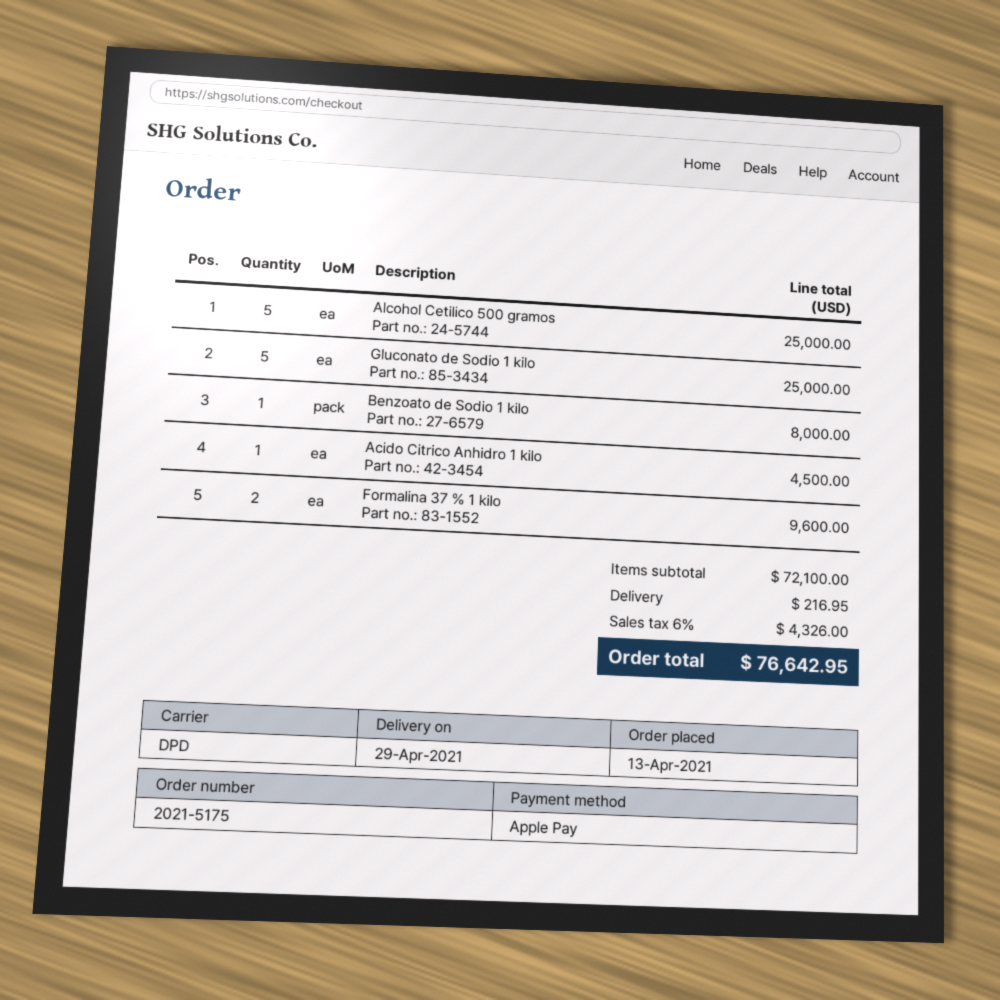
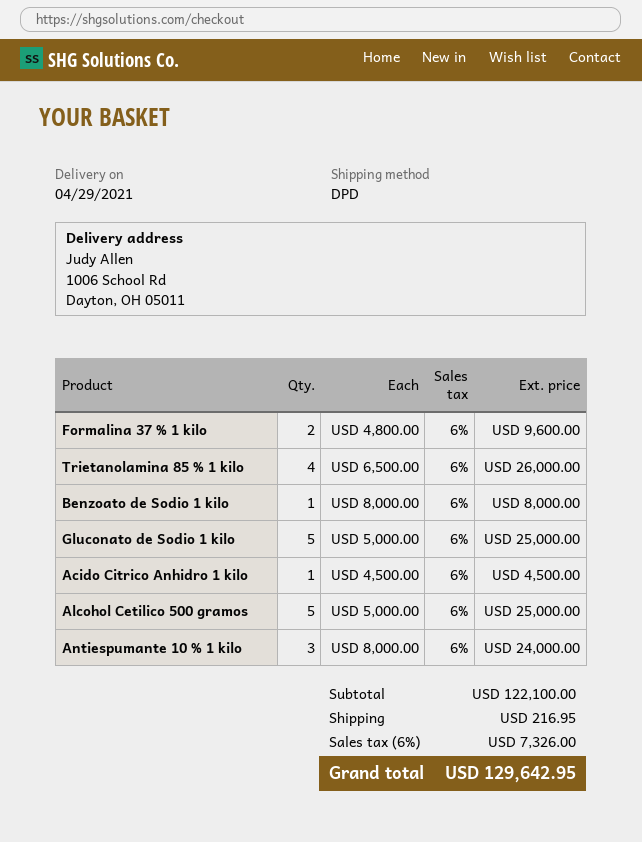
Trietanolamina 85 % 1 kilo: none -> 4 for 26000.00
Antiespumante 10 % 1 kilo: none -> 3 for 24000.00
subtotal: 72100.00 -> 122100.00
tax: 6% = 4326.00 -> 6% = 7326.00
total: 76642.95 -> 129642.95

